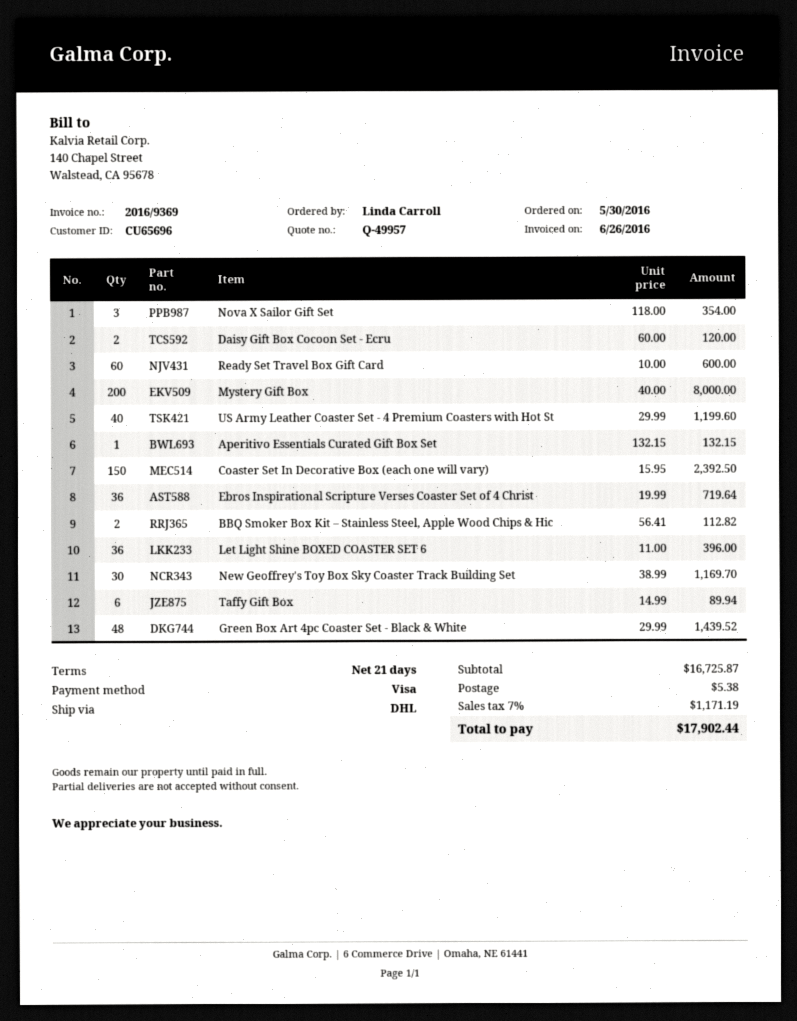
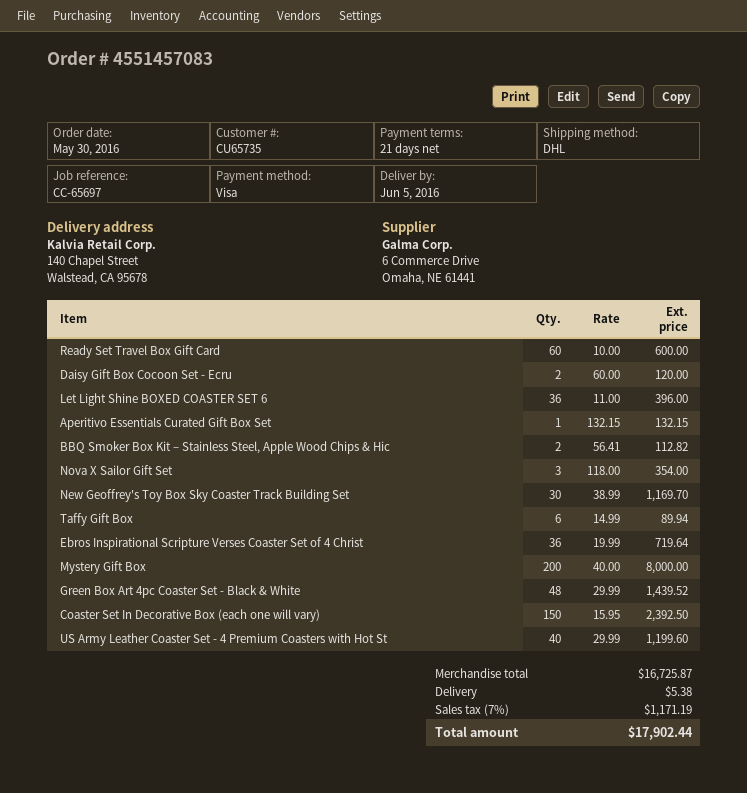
customer number: CU65696 -> CU65735

